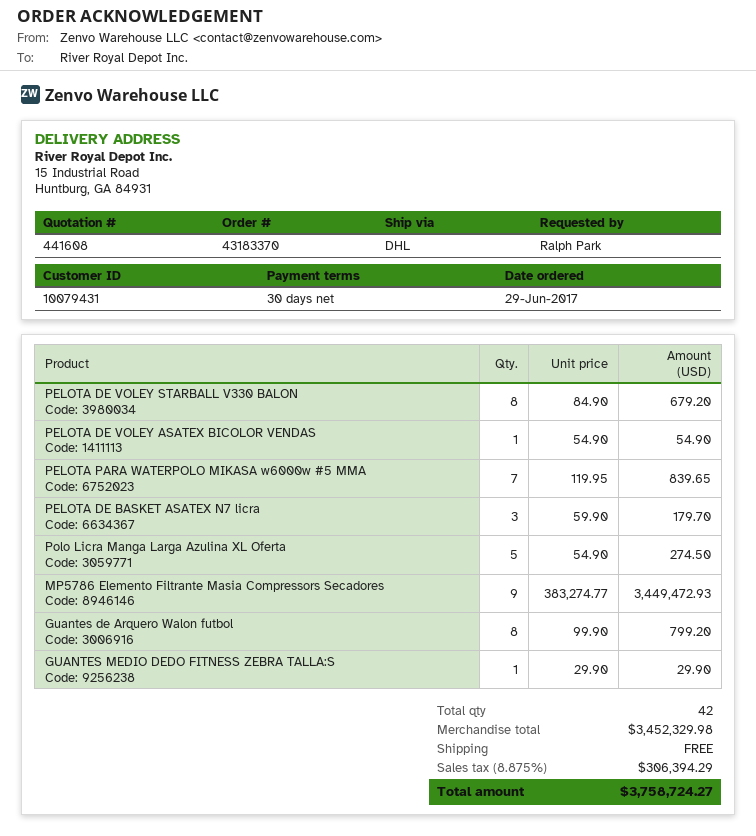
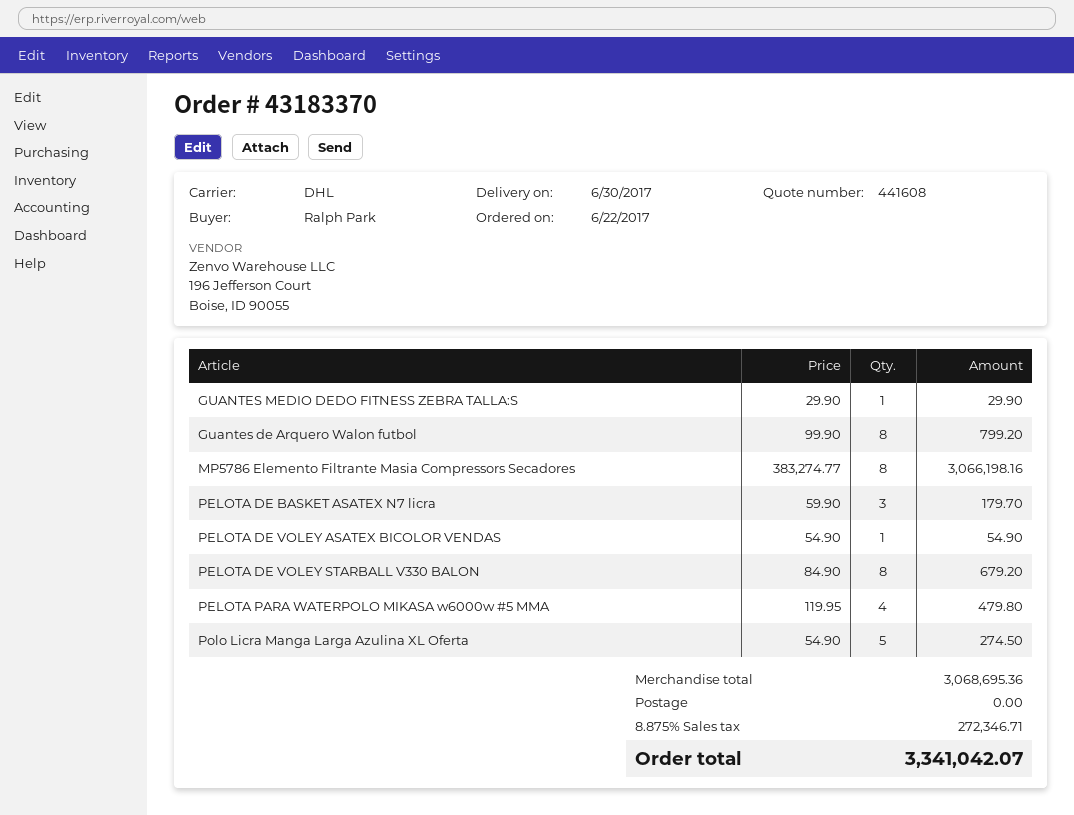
order date: 2017-06-29 -> 2017-06-22
PELOTA PARA WATERPOLO MIKASA w6000w #5 MMA: 7 x 119.95 = 839.65 -> 4 x 119.95 = 479.80
MP5786 Elemento Filtrante Masia Compressors Secadores: 9 x 383274.77 = 3449472.93 -> 8 x 383274.77 = 3066198.16
subtotal: 3452329.98 -> 3068695.36
tax: 8.875% = 306394.29 -> 8.875% = 272346.71
total: 3758724.27 -> 3341042.07

